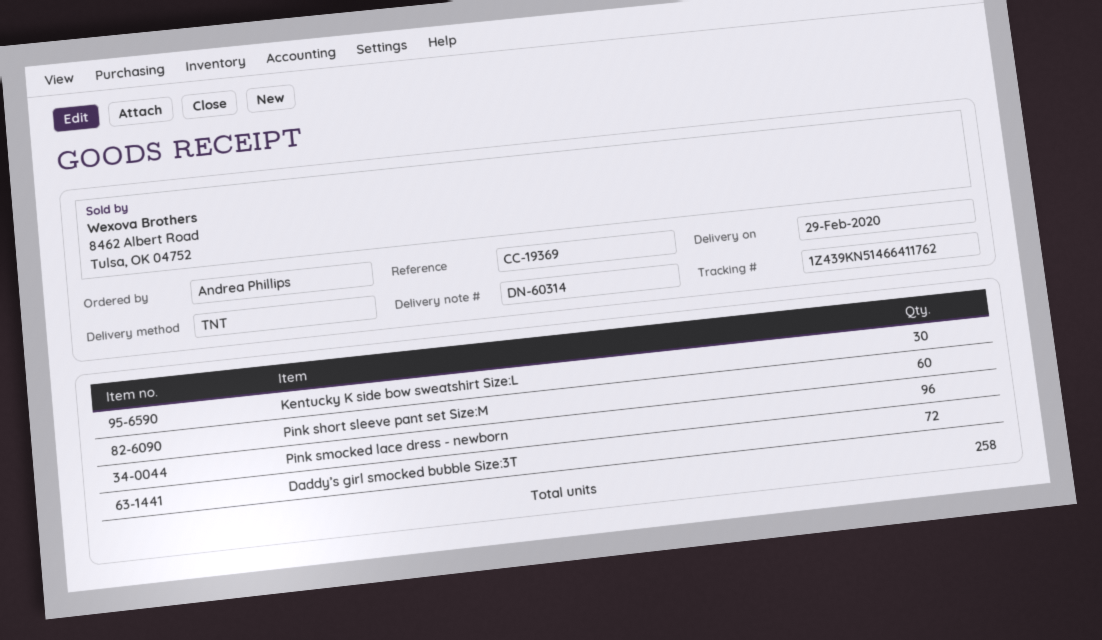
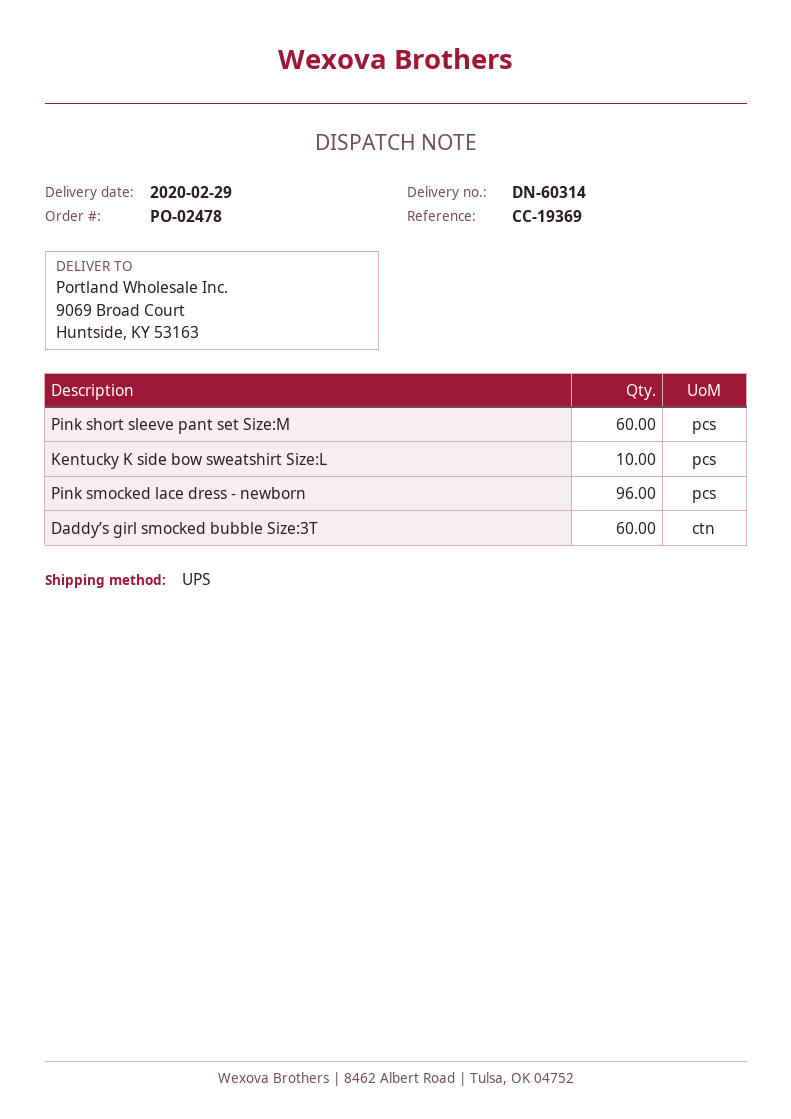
shipping method: TNT -> UPS
Kentucky K side bow sweatshirt Size:L: 30 -> 10
Daddy’s girl smocked bubble Size:3T: 72 -> 60

